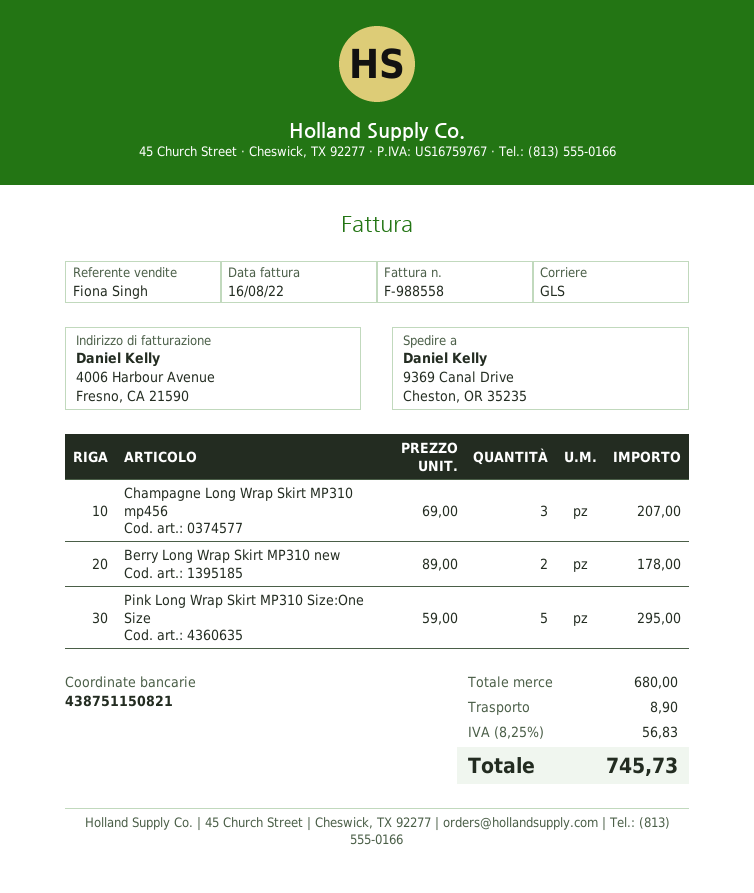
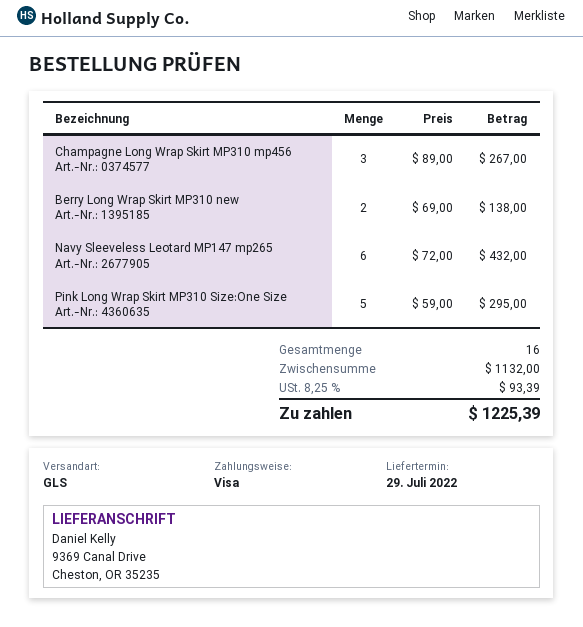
Champagne Long Wrap Skirt MP310 mp456: 3 x 69.00 = 207.00 -> 3 x 89.00 = 267.00
Berry Long Wrap Skirt MP310 new: 2 x 89.00 = 178.00 -> 2 x 69.00 = 138.00
Navy Sleeveless Leotard MP147 mp265: none -> 6 x 72.00 = 432.00
subtotal: 680.00 -> 1132.00
shipping: 8.90 -> none
tax: 8.25% = 56.83 -> 8.25% = 93.39
total: 745.73 -> 1225.39

